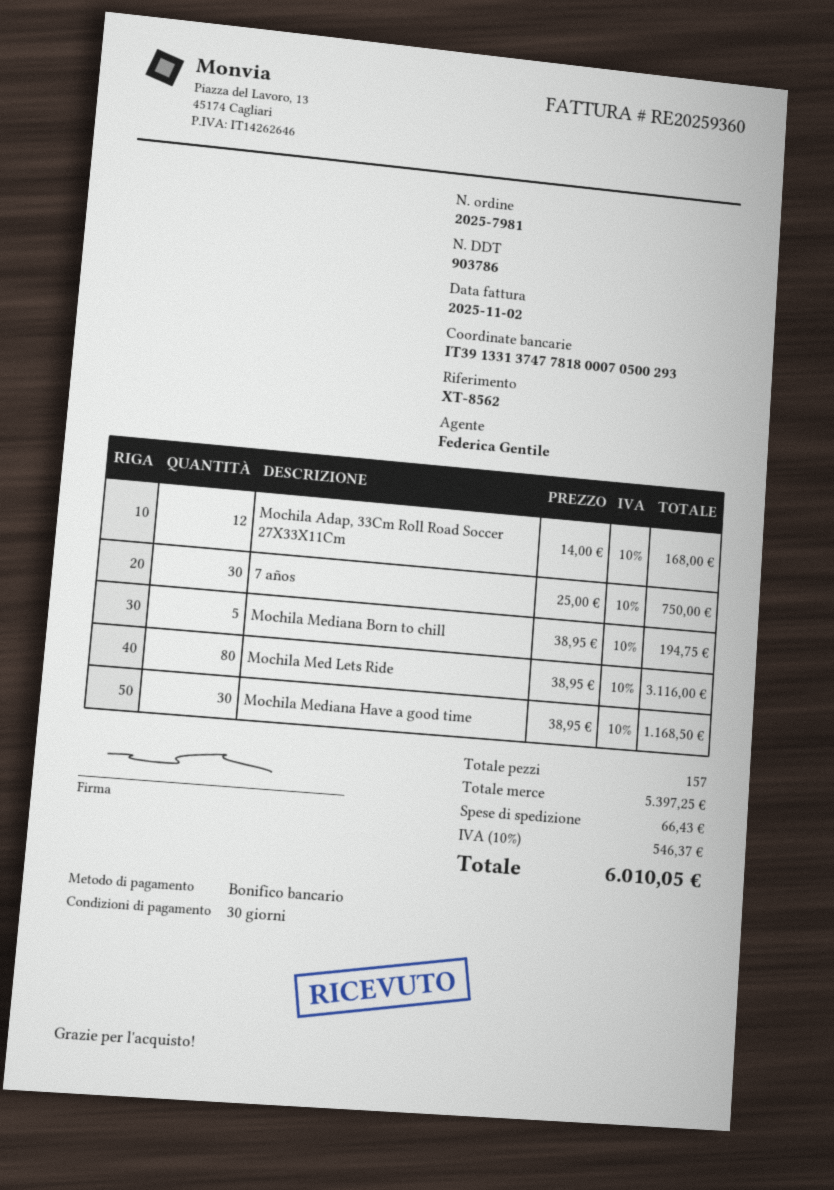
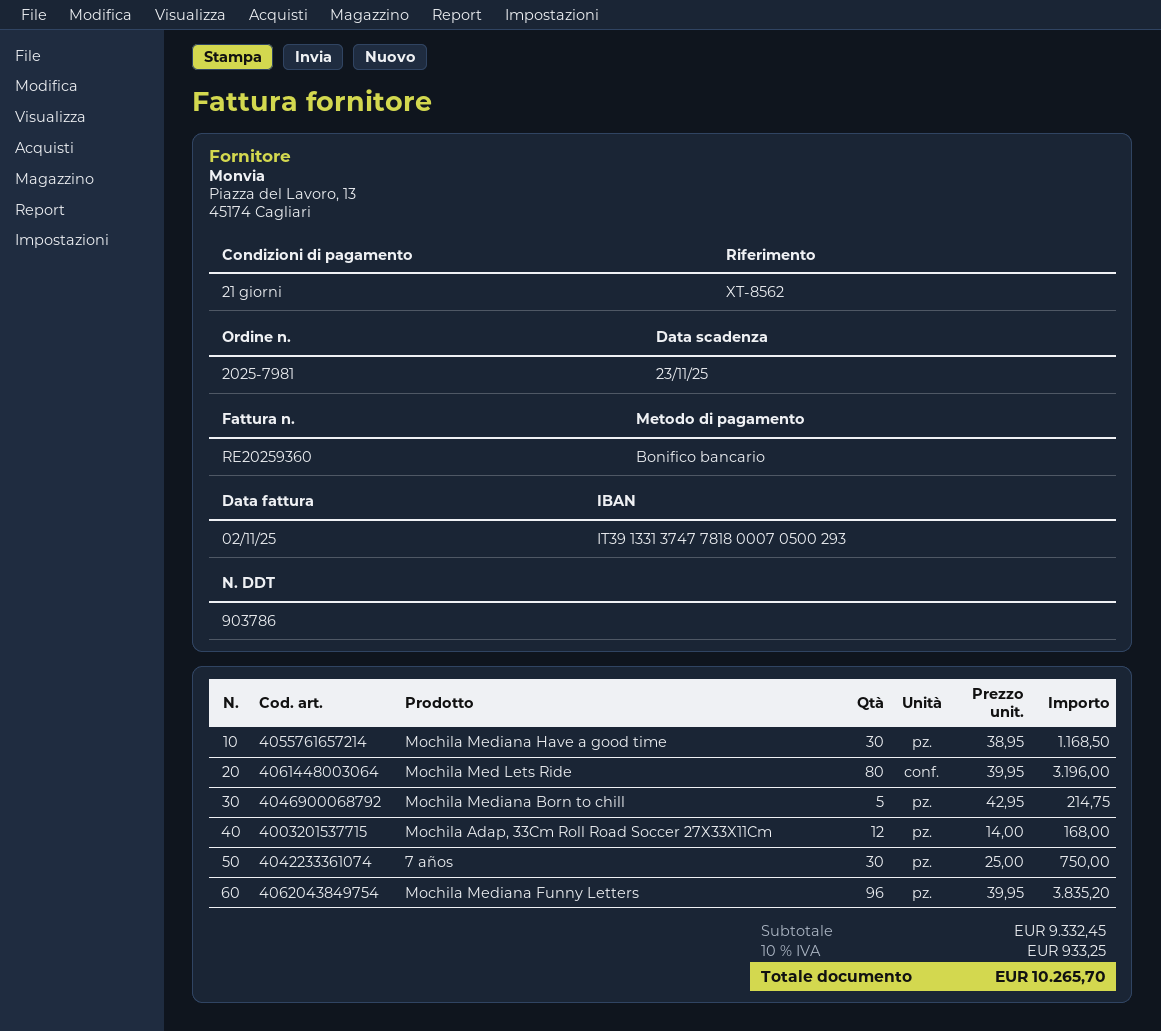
payment terms: 30 days -> 21 days
Mochila Mediana Born to chill: 5 x 38.95 = 194.75 -> 5 x 42.95 = 214.75
Mochila Med Lets Ride: 80 x 38.95 = 3116.00 -> 80 x 39.95 = 3196.00
Mochila Mediana Funny Letters: none -> 96 x 39.95 = 3835.20
subtotal: 5397.25 -> 9332.45
shipping: 66.43 -> none
tax: 10% = 546.37 -> 10% = 933.25
total: 6010.05 -> 10265.70

